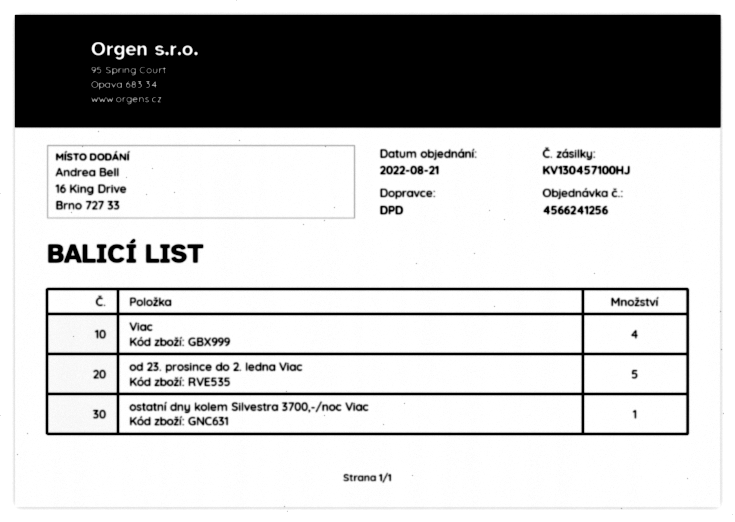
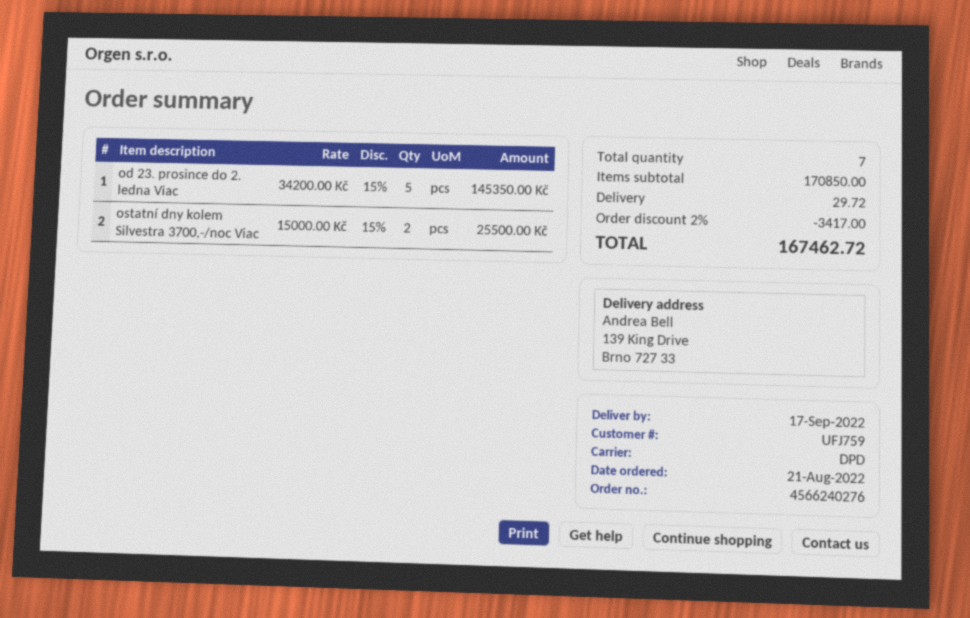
order number: 4566241256 -> 4566240276
ship to: 16 King Drive, Brno 727 33 -> 139 King Drive, Brno 727 33
Viac: 4 -> none
ostatní dny kolem Silvestra 3700,-/noc Viac: 1 -> 2

